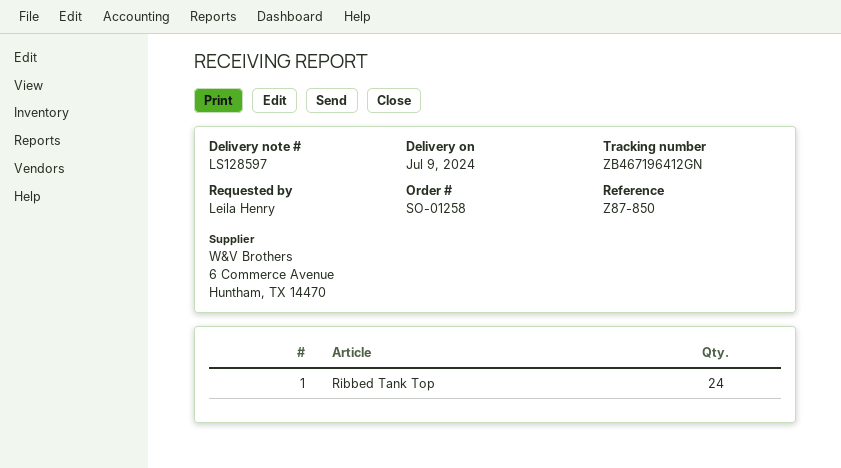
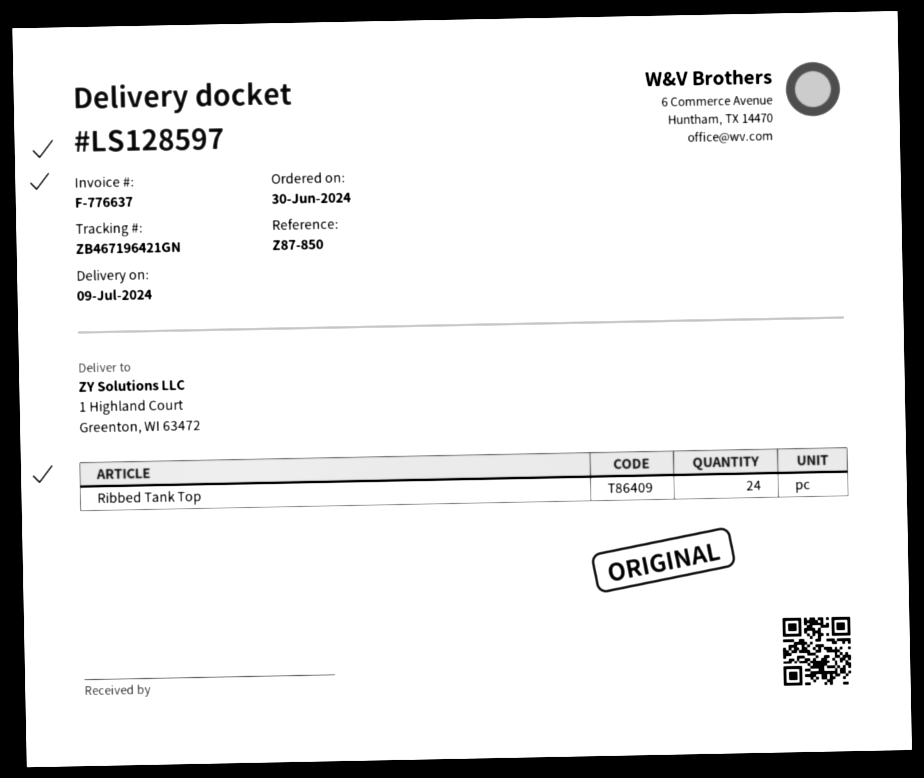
tracking number: ZB467196412GN -> ZB467196421GN

